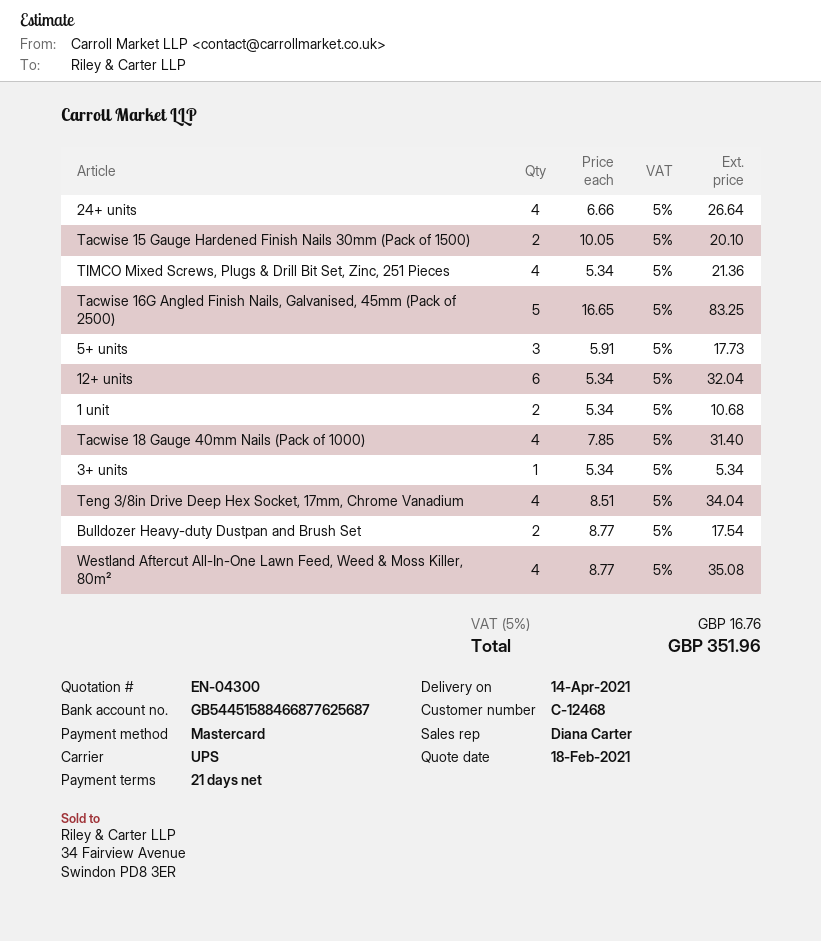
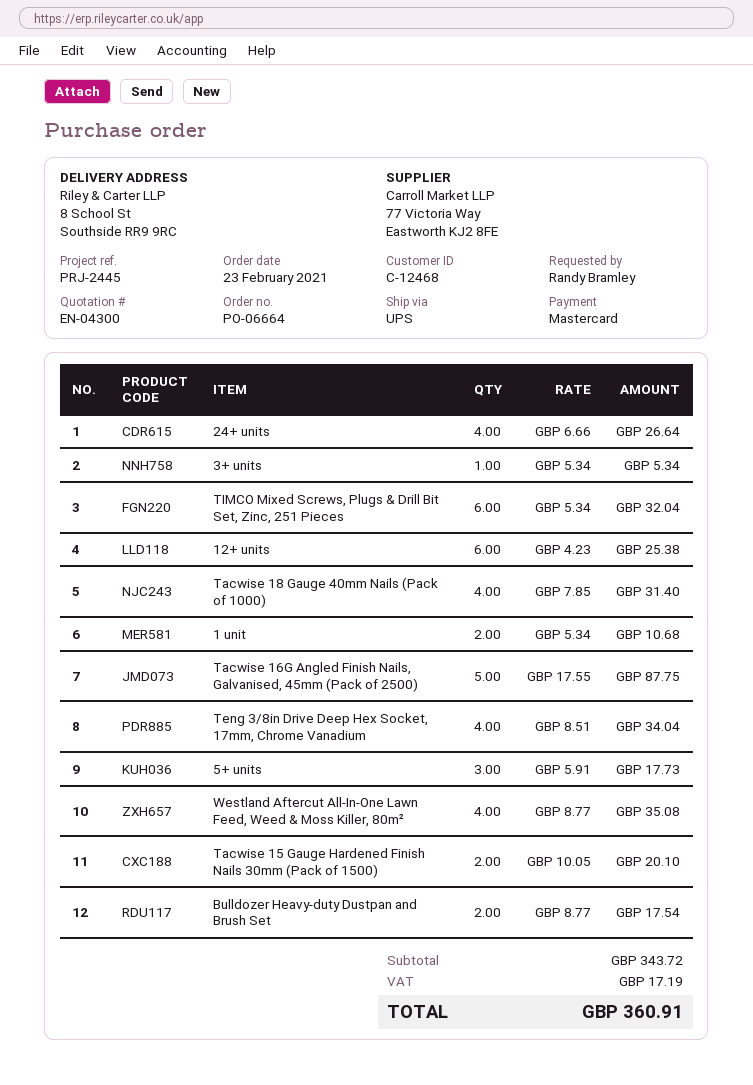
TIMCO Mixed Screws, Plugs & Drill Bit Set, Zinc, 251 Pieces: 4 x 5.34 = 21.36 -> 6 x 5.34 = 32.04
Tacwise 16G Angled Finish Nails, Galvanised, 45mm (Pack of 2500): 5 x 16.65 = 83.25 -> 5 x 17.55 = 87.75
12+ units: 6 x 5.34 = 32.04 -> 6 x 4.23 = 25.38
tax: 16.76 -> 17.19
total: 351.96 -> 360.91

